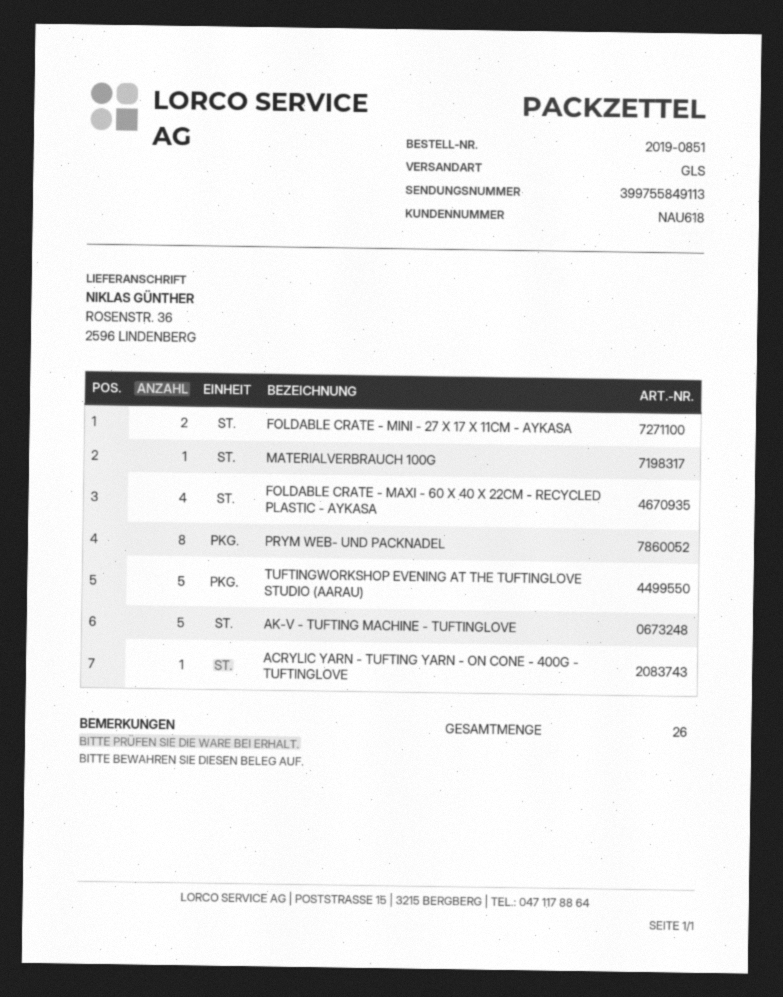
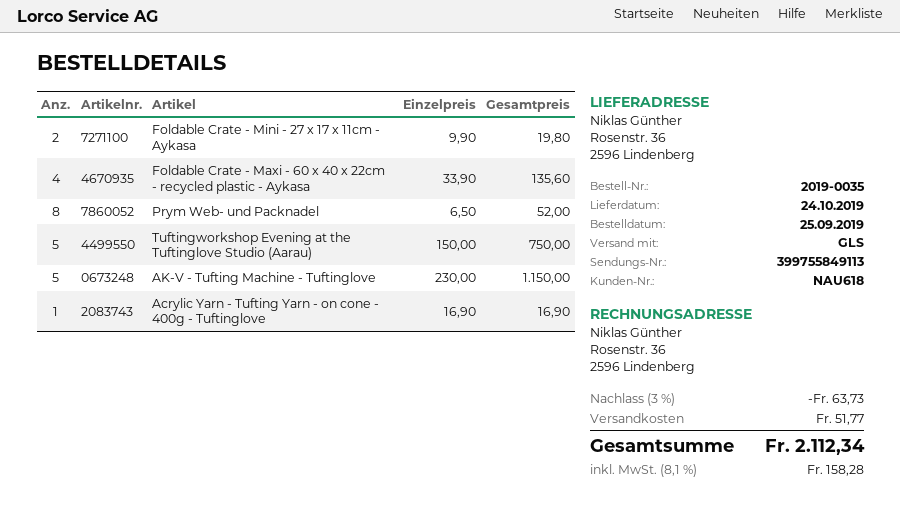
order number: 2019-0851 -> 2019-0035
MATERIALVERBRAUCH 100G: 1 -> none

